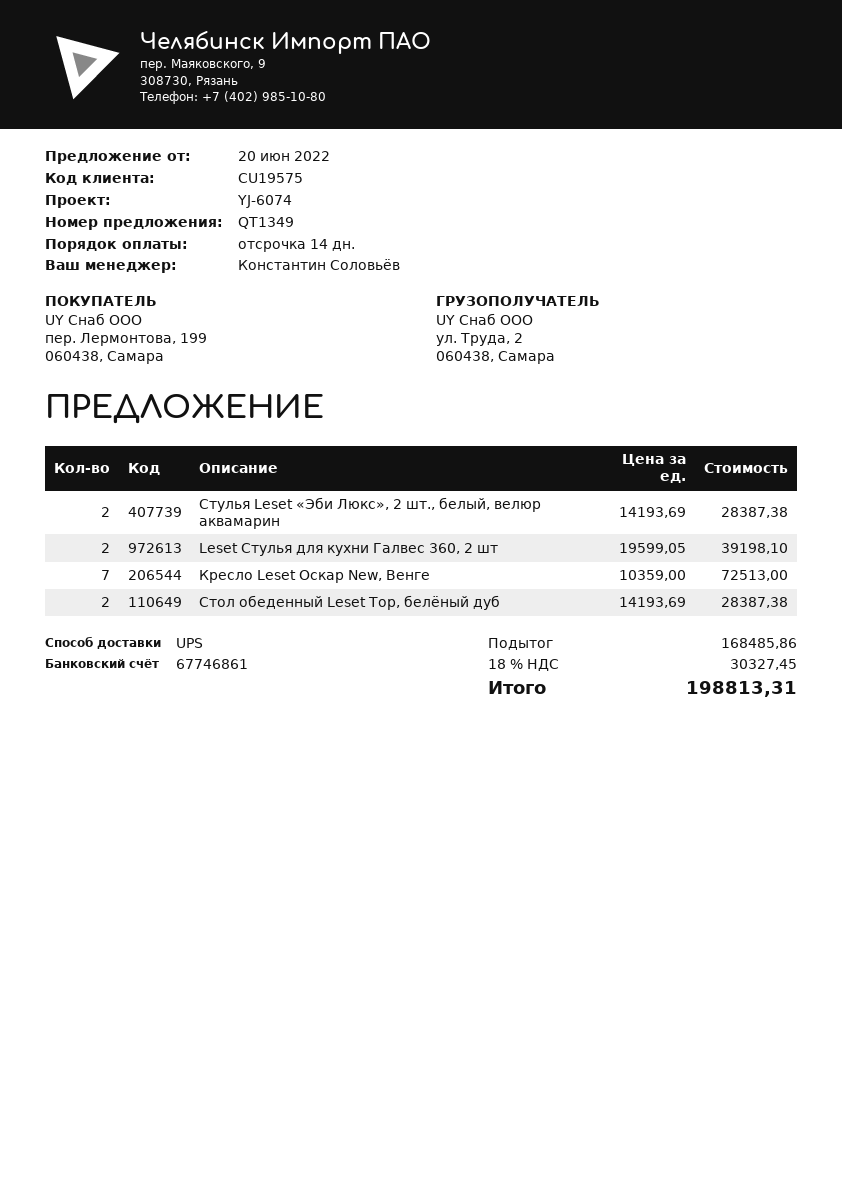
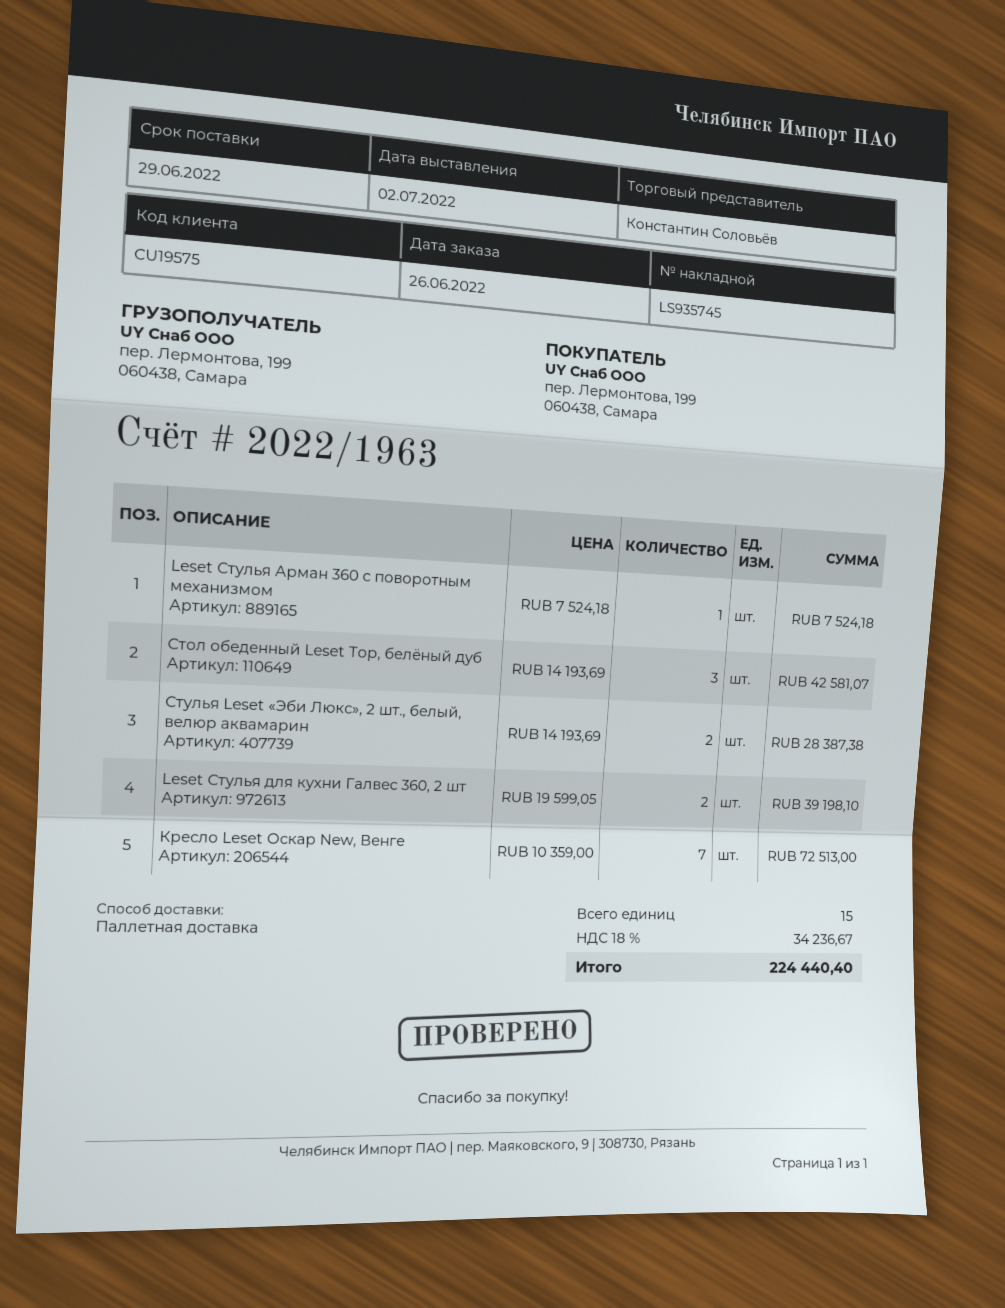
shipping method: UPS -> pallet freight
ship to: ул. Труда, 2, 060438, Самара -> пер. Лермонтова, 199, 060438, Самара
Стол обеденный Leset Тор, белёный дуб: 2 x 14193.69 = 28387.38 -> 3 x 14193.69 = 42581.07
Leset Стулья Арман 360 с поворотным механизмом: none -> 1 x 7524.18 = 7524.18
tax: 18% = 30327.45 -> 18% = 34236.67
total: 198813.31 -> 224440.40

